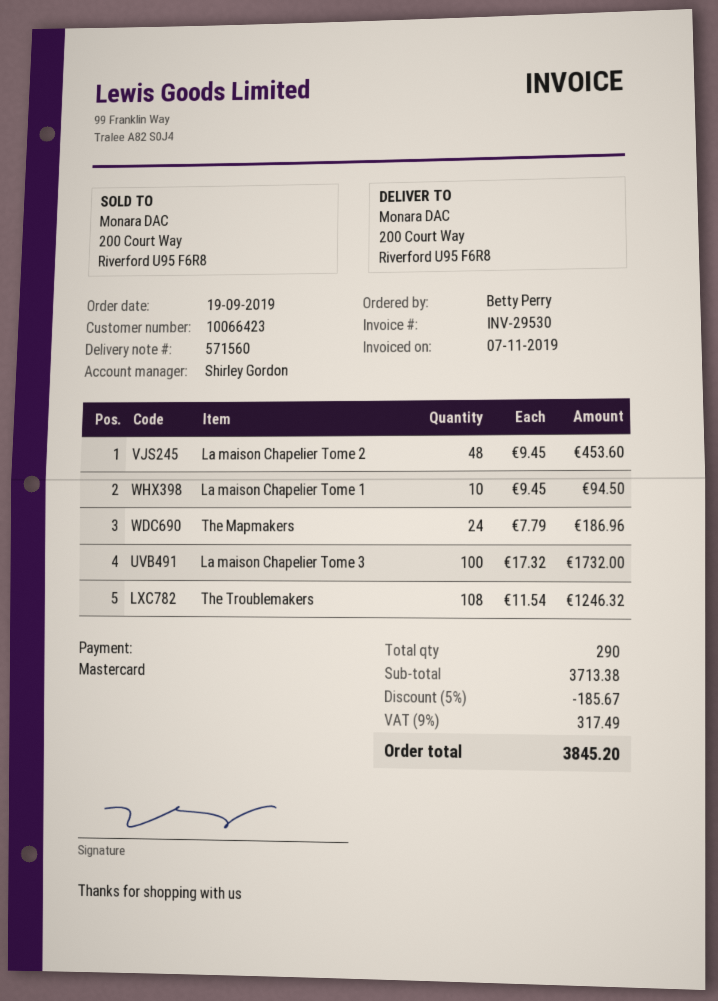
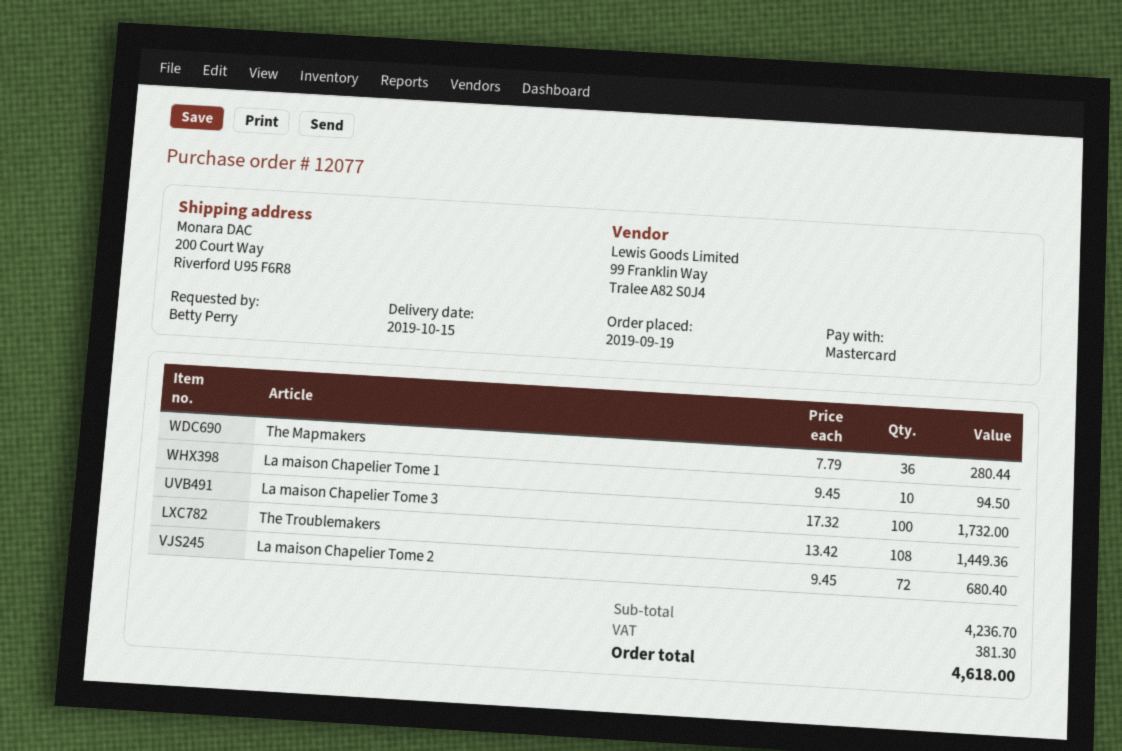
La maison Chapelier Tome 2: 48 x 9.45 = 453.60 -> 72 x 9.45 = 680.40
The Mapmakers: 24 x 7.79 = 186.96 -> 36 x 7.79 = 280.44
The Troublemakers: 108 x 11.54 = 1246.32 -> 108 x 13.42 = 1449.36
subtotal: 3713.38 -> 4236.70
discount: 5% = 185.67 -> none
tax: 317.49 -> 381.30
total: 3845.20 -> 4618.00

